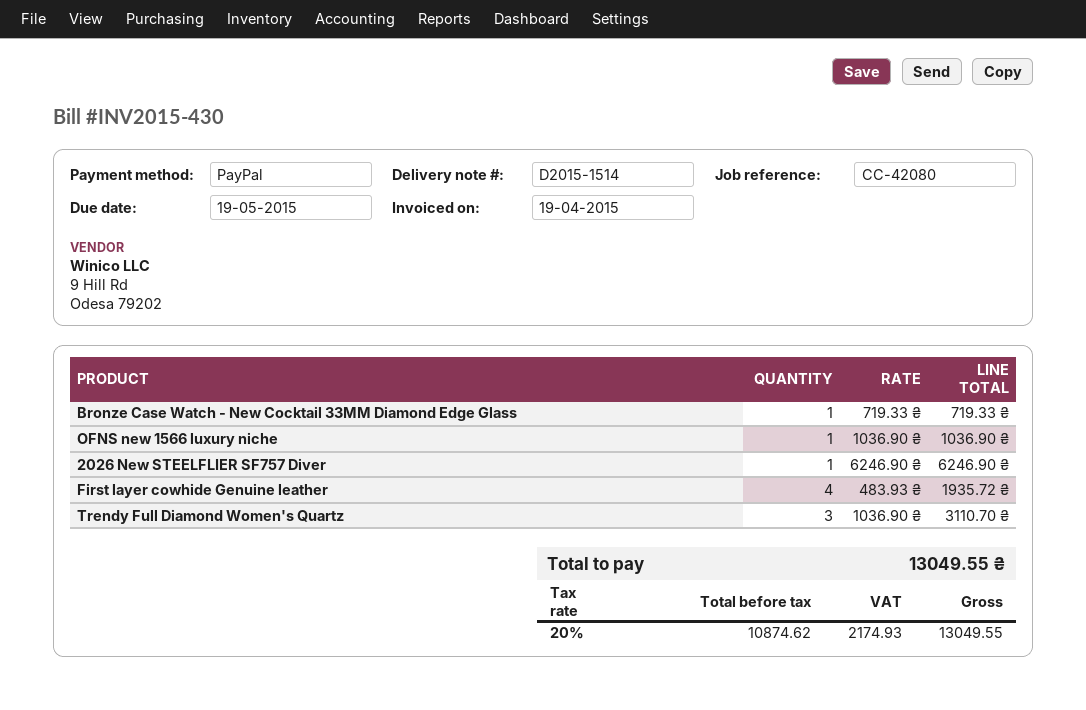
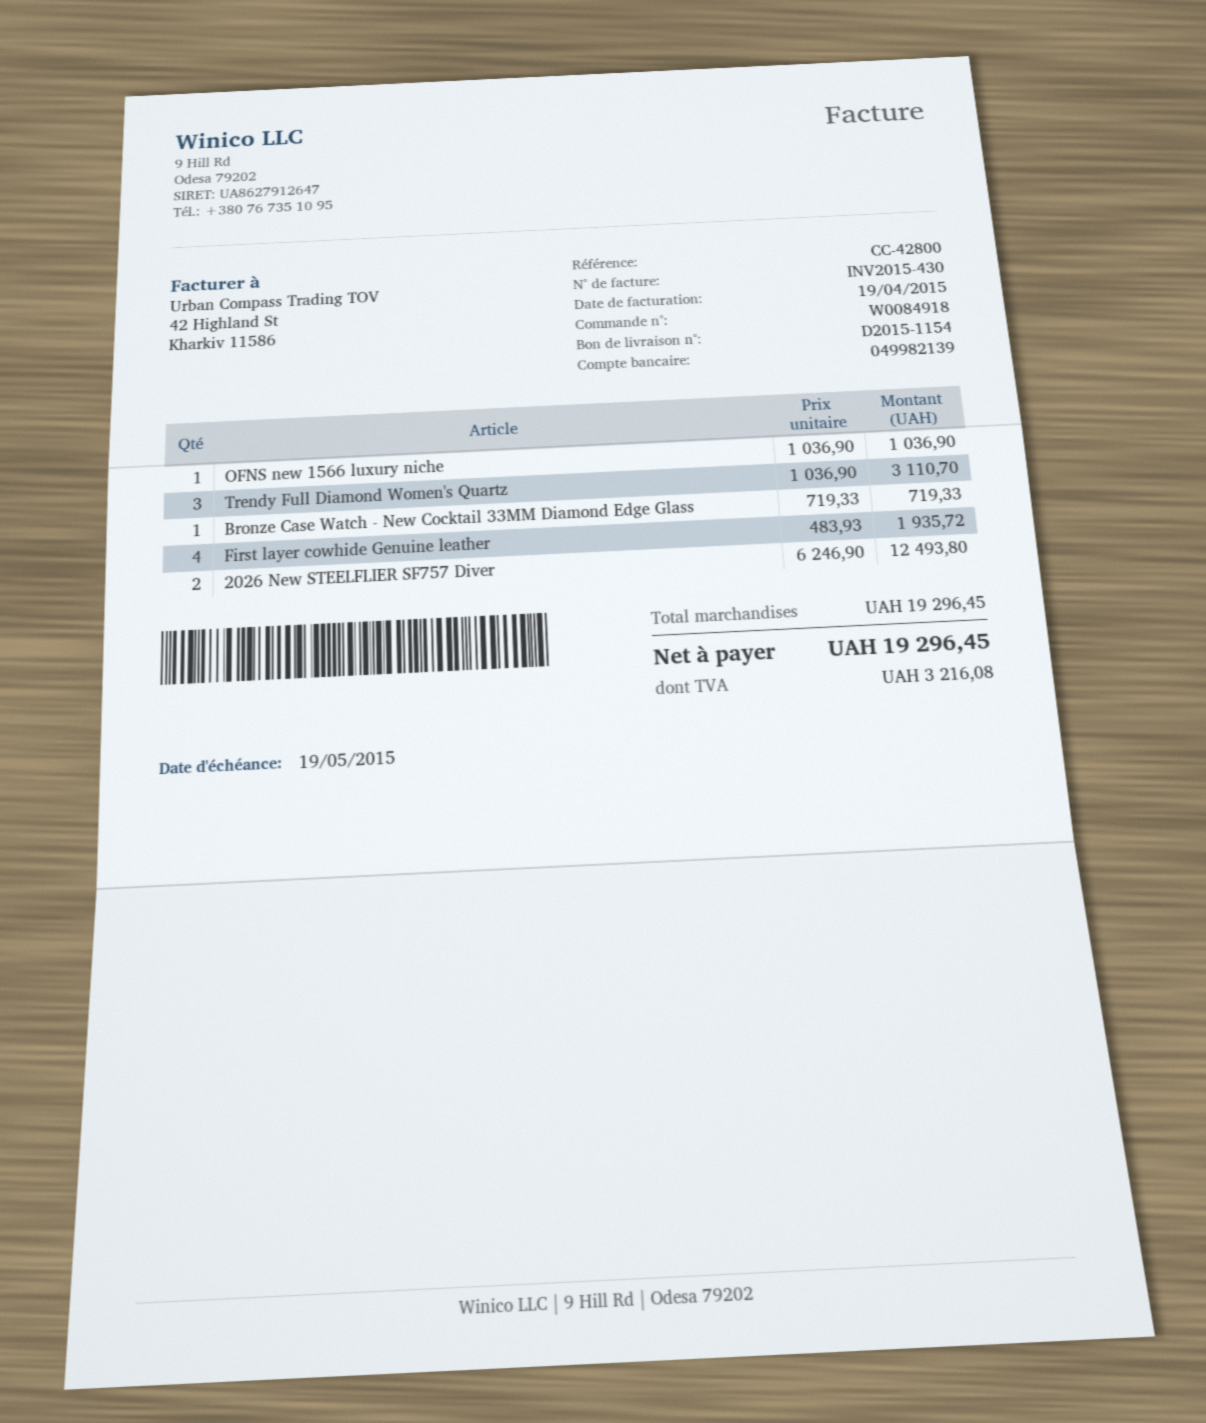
delivery note number: D2015-1514 -> D2015-1154
reference: CC-42080 -> CC-42800
2026 New STEELFLIER SF757 Diver: 1 x 6246.90 = 6246.90 -> 2 x 6246.90 = 12493.80
tax: 2174.93 -> 3216.08
total: 13049.55 -> 19296.45

